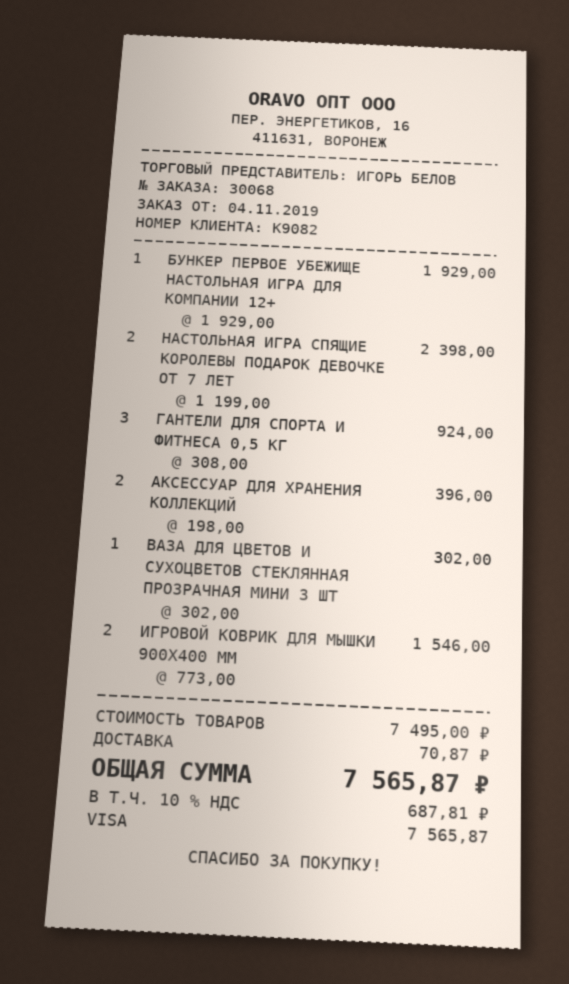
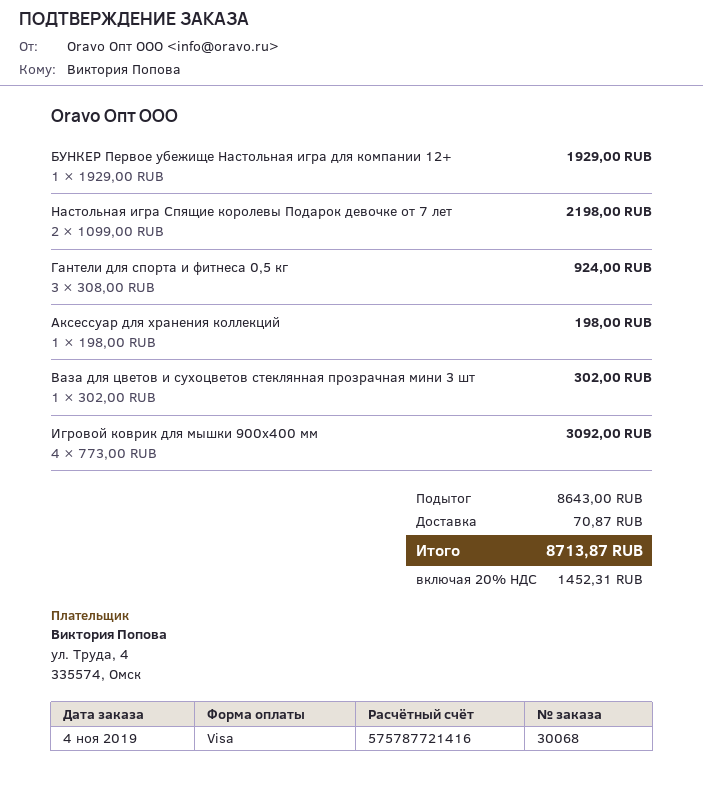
НАСТОЛЬНАЯ ИГРА СПЯЩИЕ КОРОЛЕВЫ ПОДАРОК ДЕВОЧКЕ ОТ 7 ЛЕТ: 2 x 1199.00 = 2398.00 -> 2 x 1099.00 = 2198.00
АКСЕССУАР ДЛЯ ХРАНЕНИЯ КОЛЛЕКЦИЙ: 2 x 198.00 = 396.00 -> 1 x 198.00 = 198.00
ИГРОВОЙ КОВРИК ДЛЯ МЫШКИ 900Х400 ММ: 2 x 773.00 = 1546.00 -> 4 x 773.00 = 3092.00
subtotal: 7495.00 -> 8643.00
tax: 10% = 687.81 -> 20% = 1452.31
total: 7565.87 -> 8713.87

